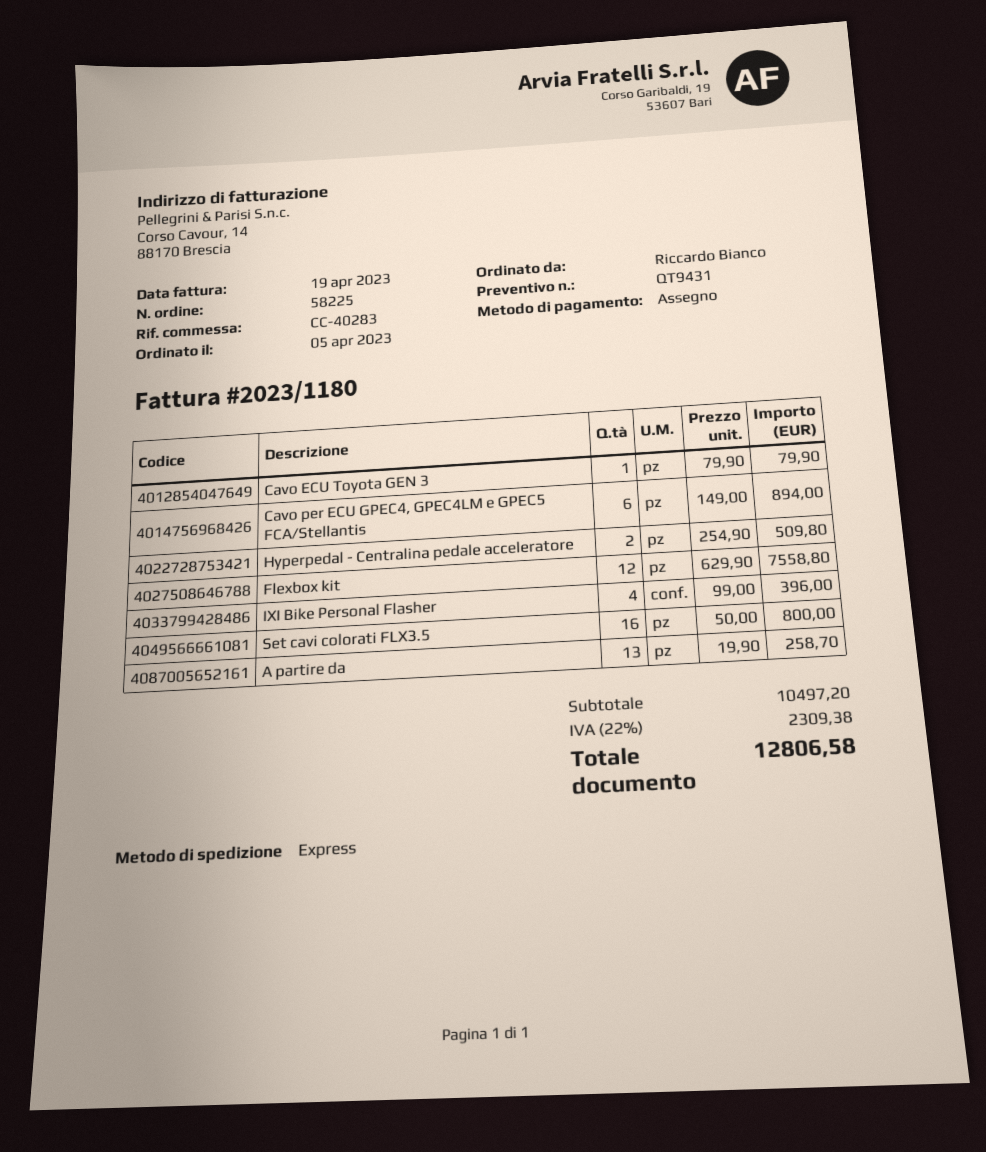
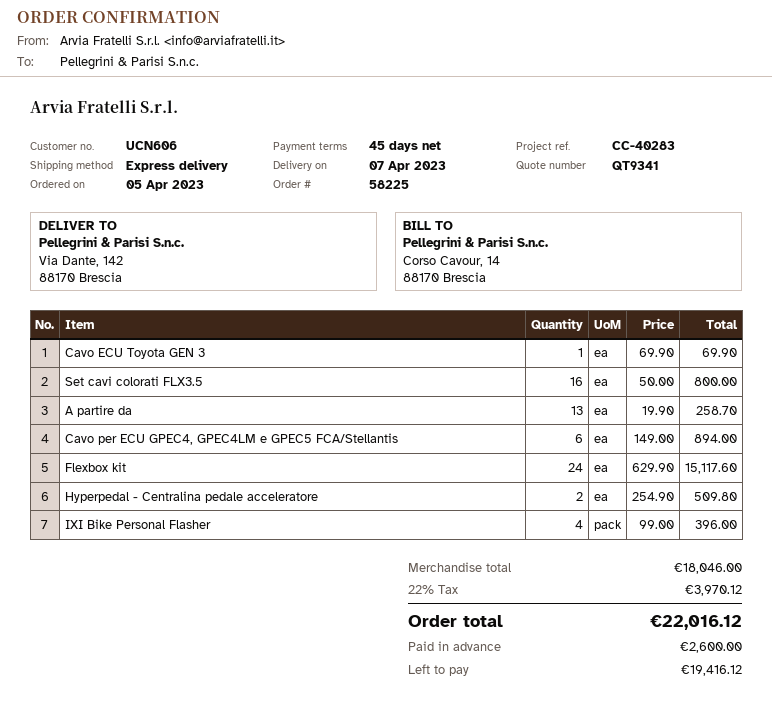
quote number: QT9431 -> QT9341
Cavo ECU Toyota GEN 3: 1 x 79.90 = 79.90 -> 1 x 69.90 = 69.90
Flexbox kit: 12 x 629.90 = 7558.80 -> 24 x 629.90 = 15117.60
subtotal: 10497.20 -> 18046.00
tax: 22% = 2309.38 -> 22% = 3970.12
total: 12806.58 -> 22016.12

